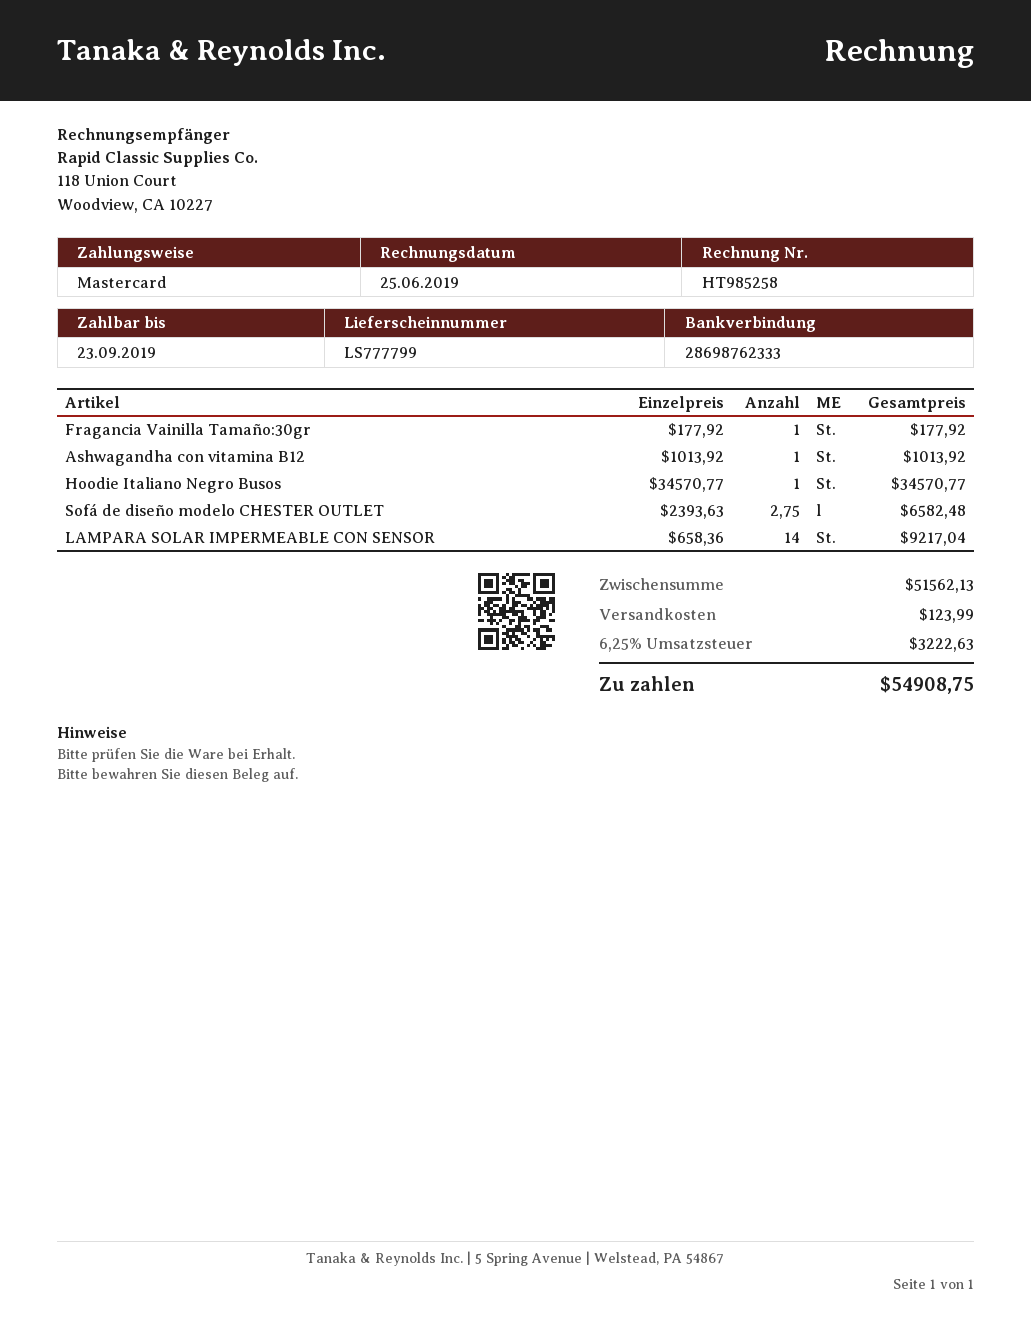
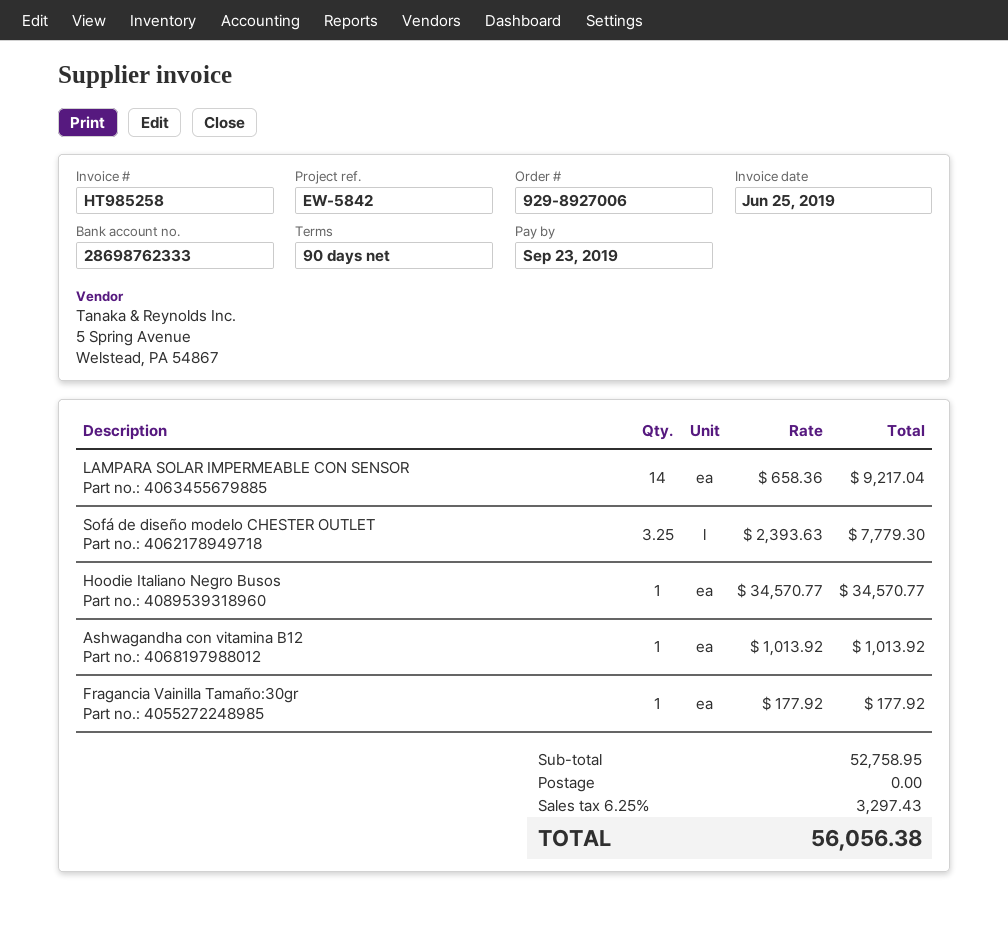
Sofá de diseño modelo CHESTER OUTLET: 2.75 x 2393.63 = 6582.48 -> 3.25 x 2393.63 = 7779.30
subtotal: 51562.13 -> 52758.95
shipping: 123.99 -> 0.00
tax: 6.25% = 3222.63 -> 6.25% = 3297.43
total: 54908.75 -> 56056.38

